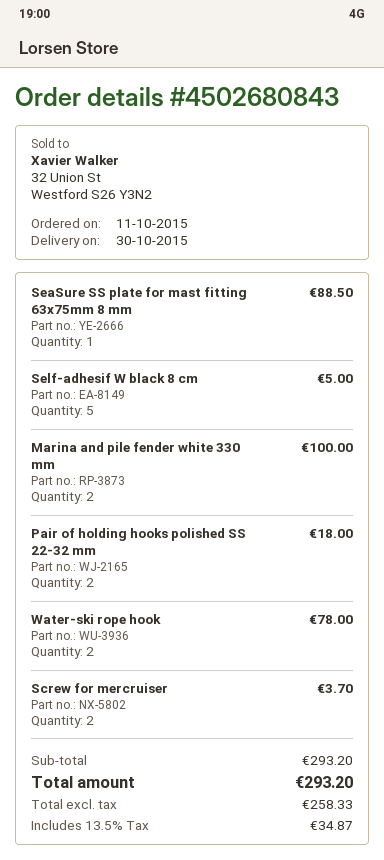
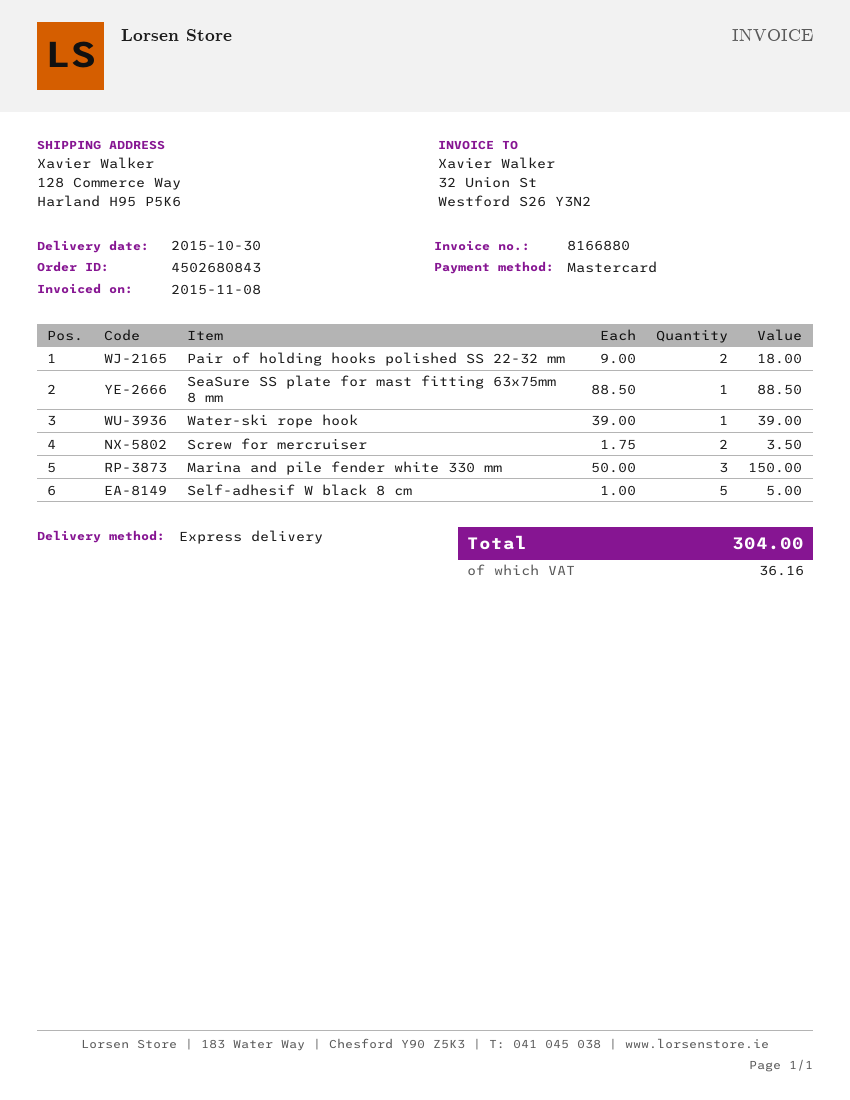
Marina and pile fender white 330 mm: 2 for 100.00 -> 3 for 150.00
Water-ski rope hook: 2 for 78.00 -> 1 for 39.00
Screw for mercruiser: 2 for 3.70 -> 2 for 3.50
tax: 34.87 -> 36.16
total: 293.20 -> 304.00

